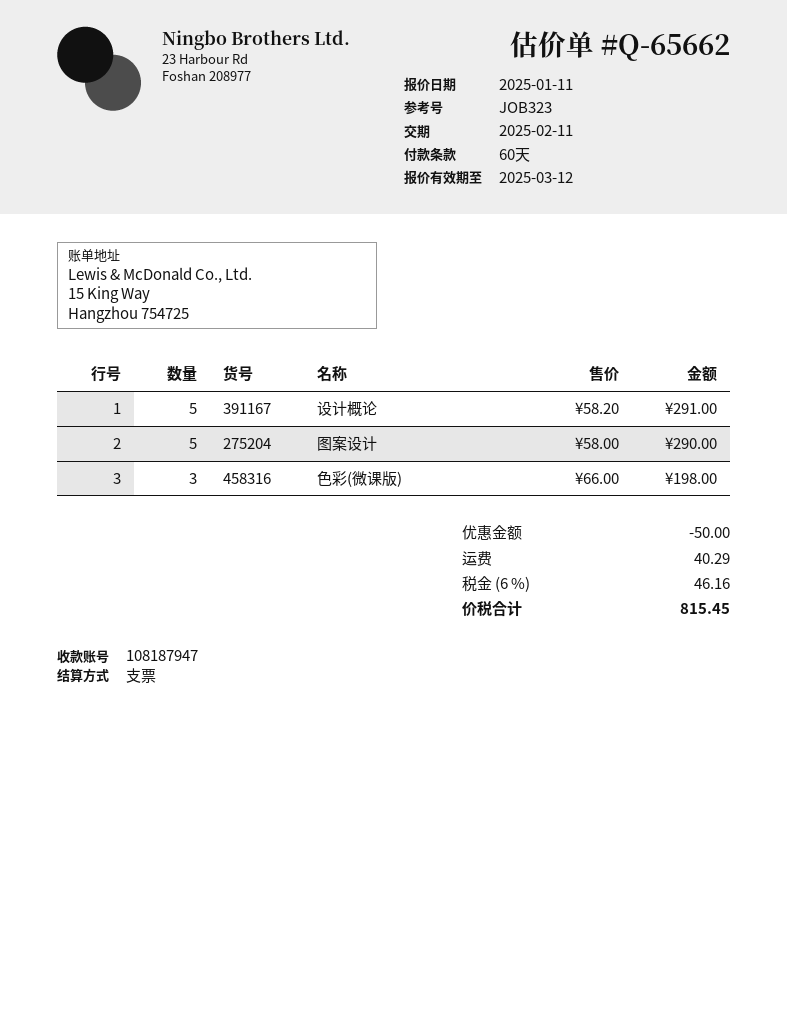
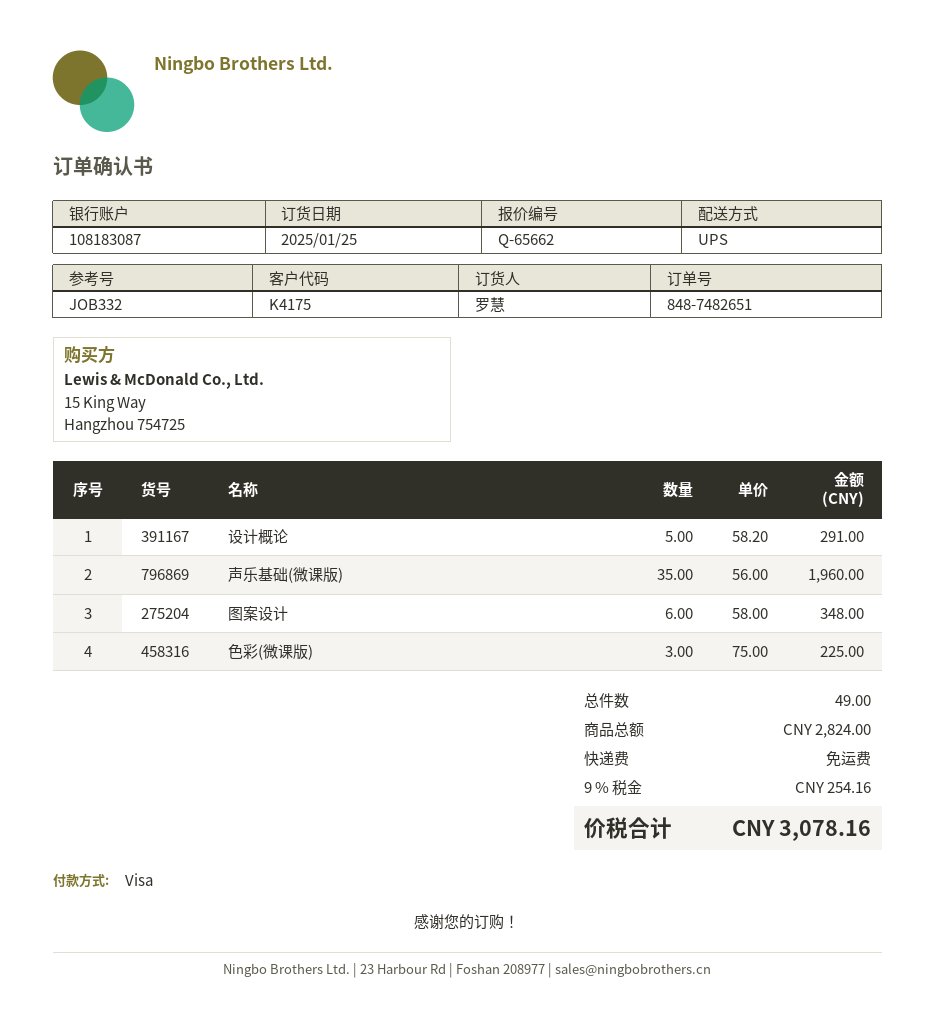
reference: JOB323 -> JOB332
payment method: cheque -> Visa
bank account: 108187947 -> 108183087
图案设计: 5 x 58.00 = 290.00 -> 6 x 58.00 = 348.00
色彩(微课版): 3 x 66.00 = 198.00 -> 3 x 75.00 = 225.00
声乐基础(微课版): none -> 35 x 56.00 = 1960.00
discount: 50.00 -> none
shipping: 40.29 -> 0.00
tax: 6% = 46.16 -> 9% = 254.16
total: 815.45 -> 3078.16

